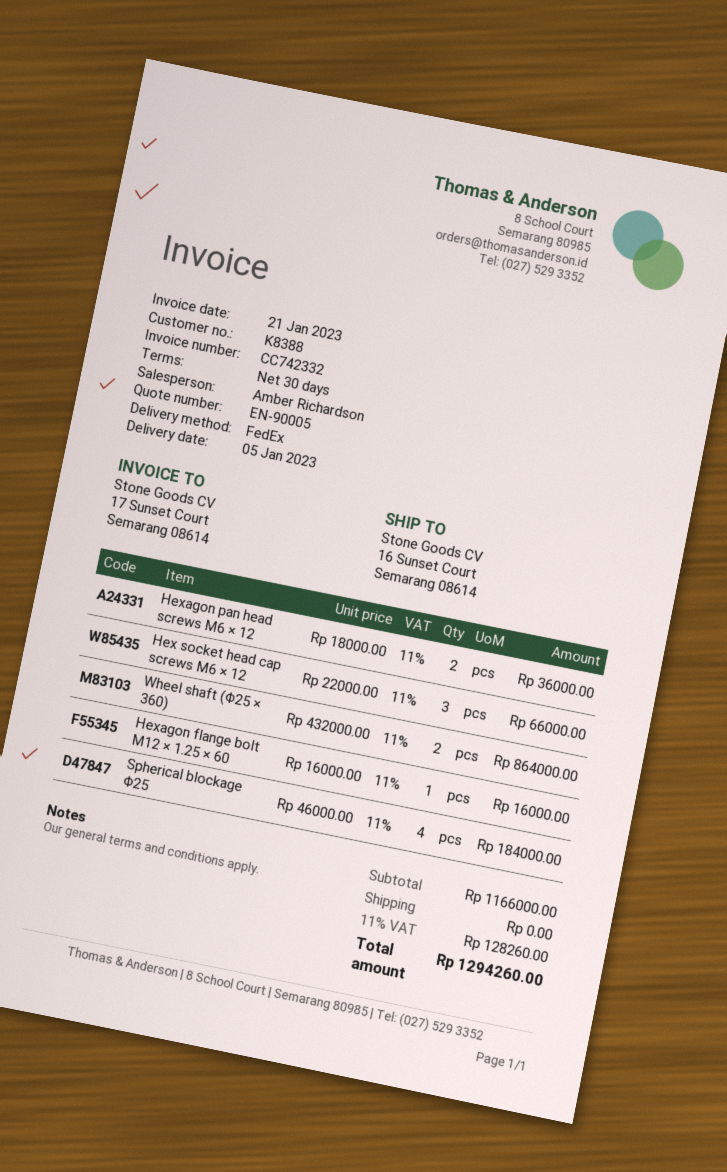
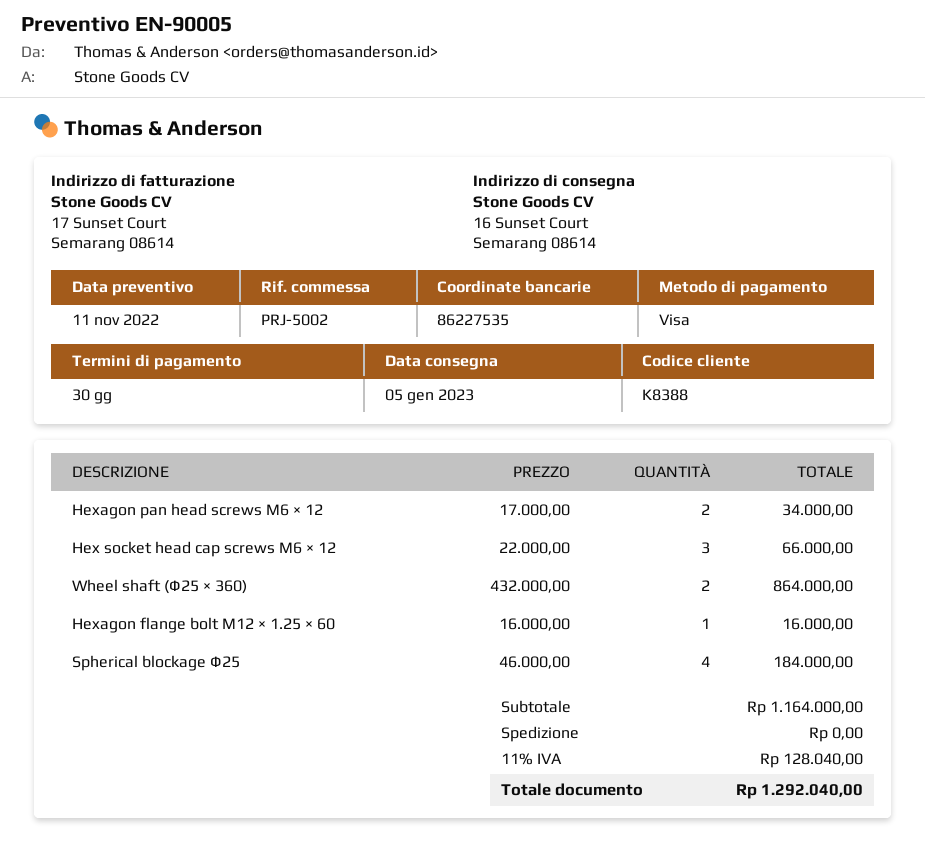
Hexagon pan head screws M6 × 12: 2 x 18000.00 = 36000.00 -> 2 x 17000.00 = 34000.00
subtotal: 1166000.00 -> 1164000.00
tax: 11% = 128260.00 -> 11% = 128040.00
total: 1294260.00 -> 1292040.00

